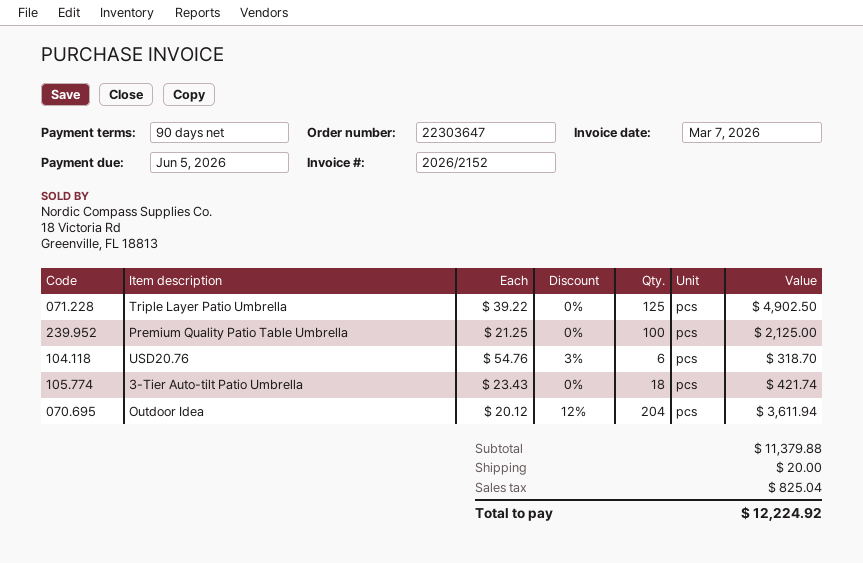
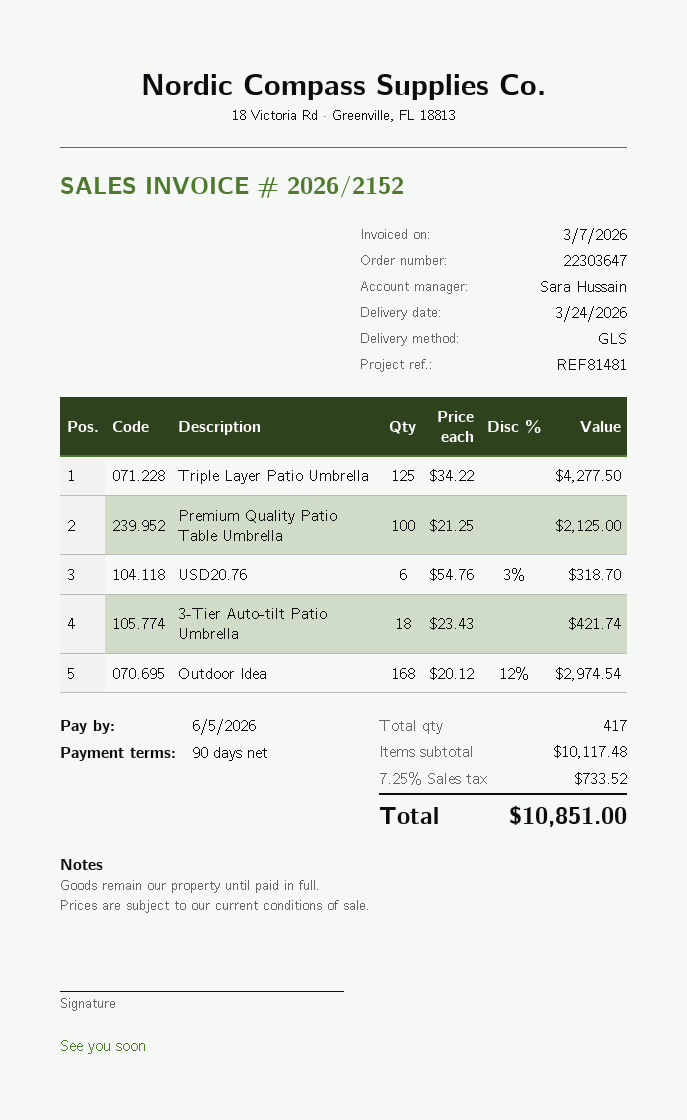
Triple Layer Patio Umbrella: 125 x 39.22 = 4902.50 -> 125 x 34.22 = 4277.50
Outdoor Idea: 204 x 20.12 - 12% = 3611.94 -> 168 x 20.12 - 12% = 2974.54
subtotal: 11379.88 -> 10117.48
shipping: 20.00 -> none
tax: 825.04 -> 733.52
total: 12224.92 -> 10851.00

